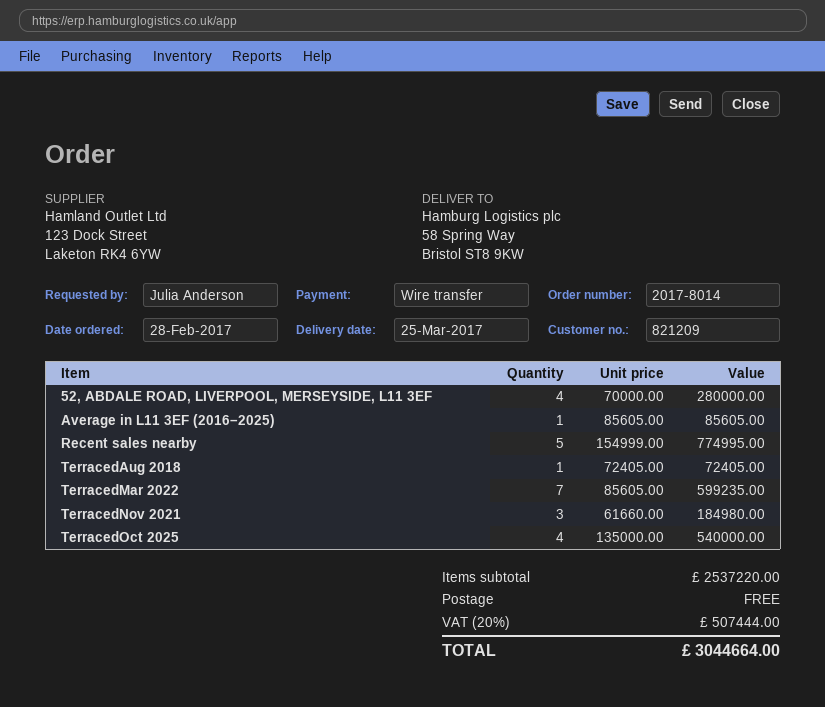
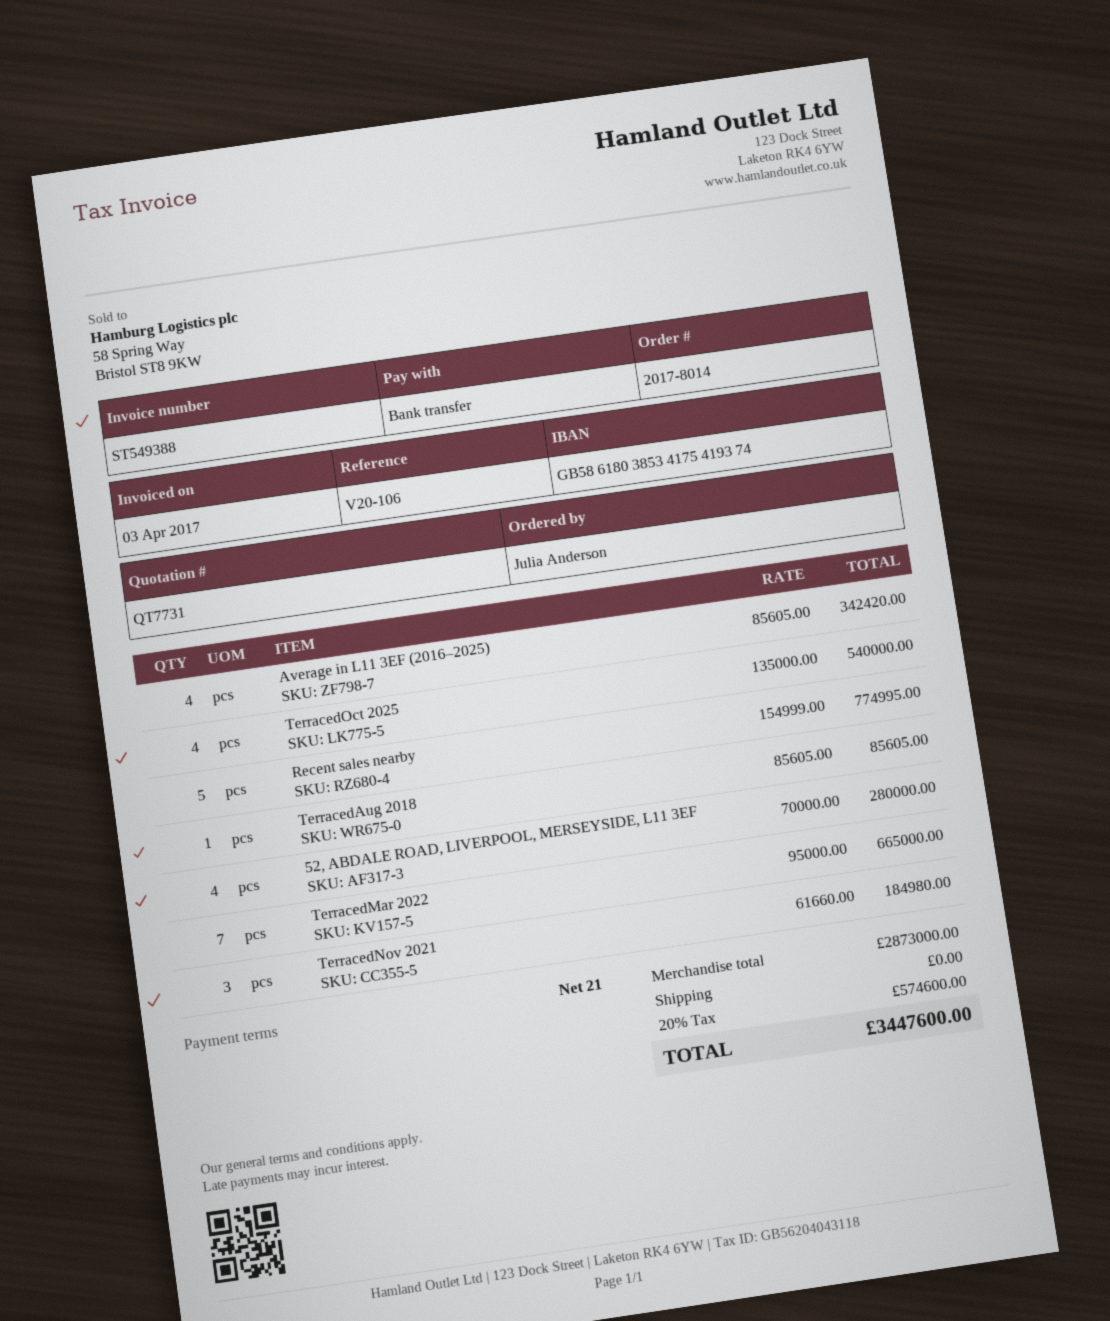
Average in L11 3EF (2016–2025): 1 x 85605.00 = 85605.00 -> 4 x 85605.00 = 342420.00
TerracedAug 2018: 1 x 72405.00 = 72405.00 -> 1 x 85605.00 = 85605.00
TerracedMar 2022: 7 x 85605.00 = 599235.00 -> 7 x 95000.00 = 665000.00
subtotal: 2537220.00 -> 2873000.00
tax: 20% = 507444.00 -> 20% = 574600.00
total: 3044664.00 -> 3447600.00

